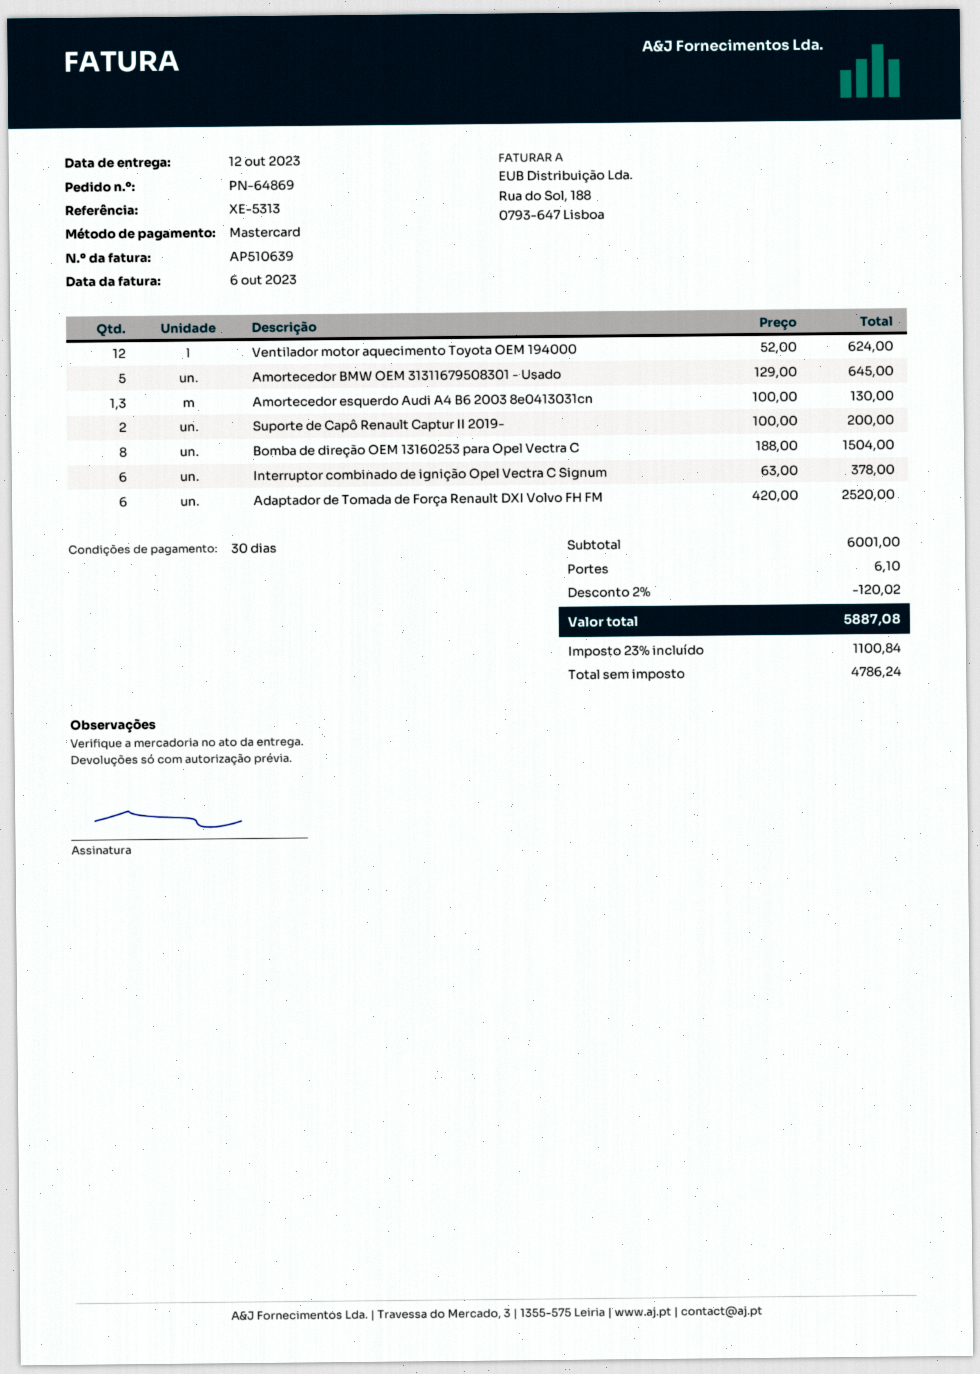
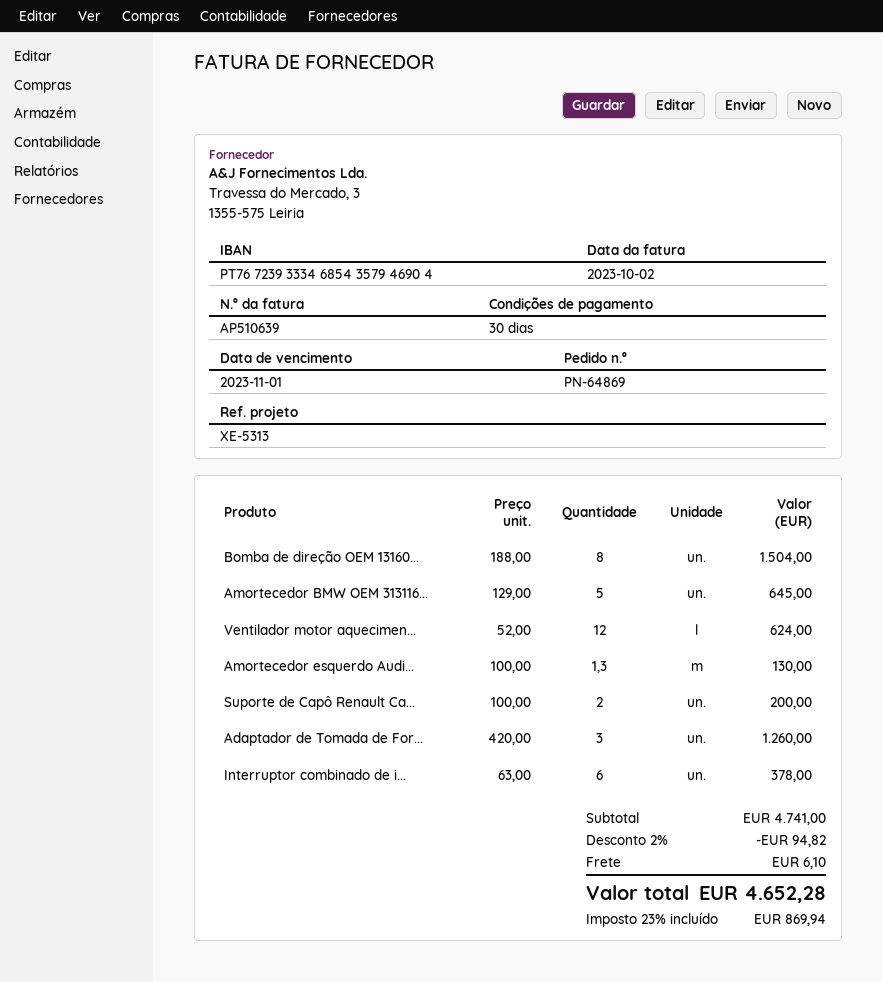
invoice date: 2023-10-06 -> 2023-10-02
Adaptador de Tomada de Força Renault DXI Volvo FH FM: 6 x 420.00 = 2520.00 -> 3 x 420.00 = 1260.00
subtotal: 6001.00 -> 4741.00
discount: 2% = 120.02 -> 2% = 94.82
tax: 23% = 1100.84 -> 23% = 869.94
total: 5887.08 -> 4652.28

